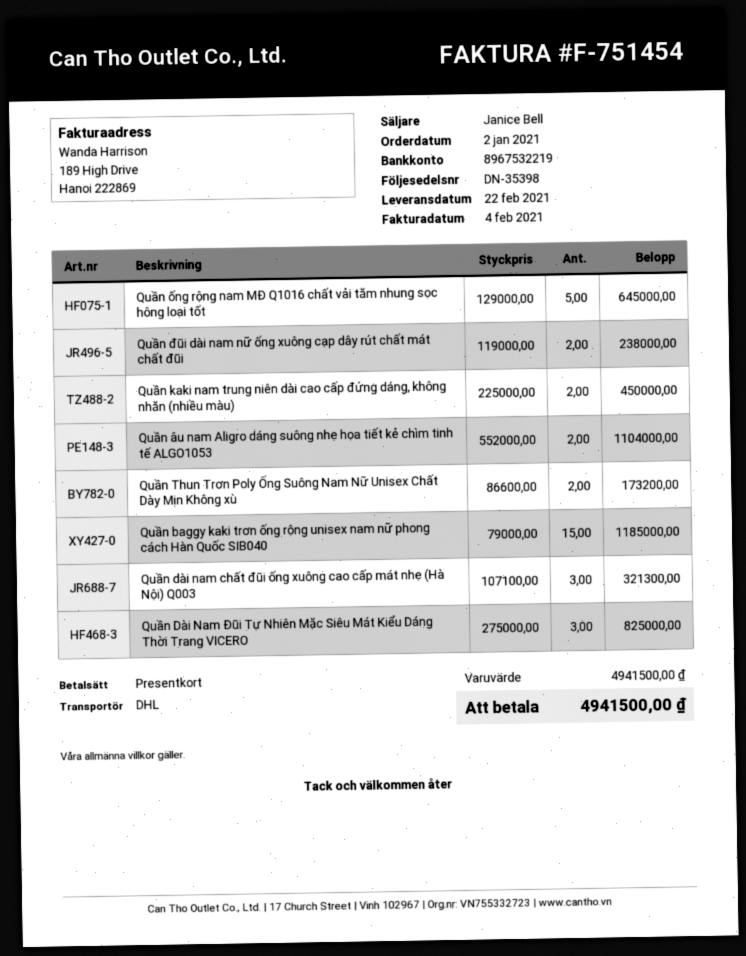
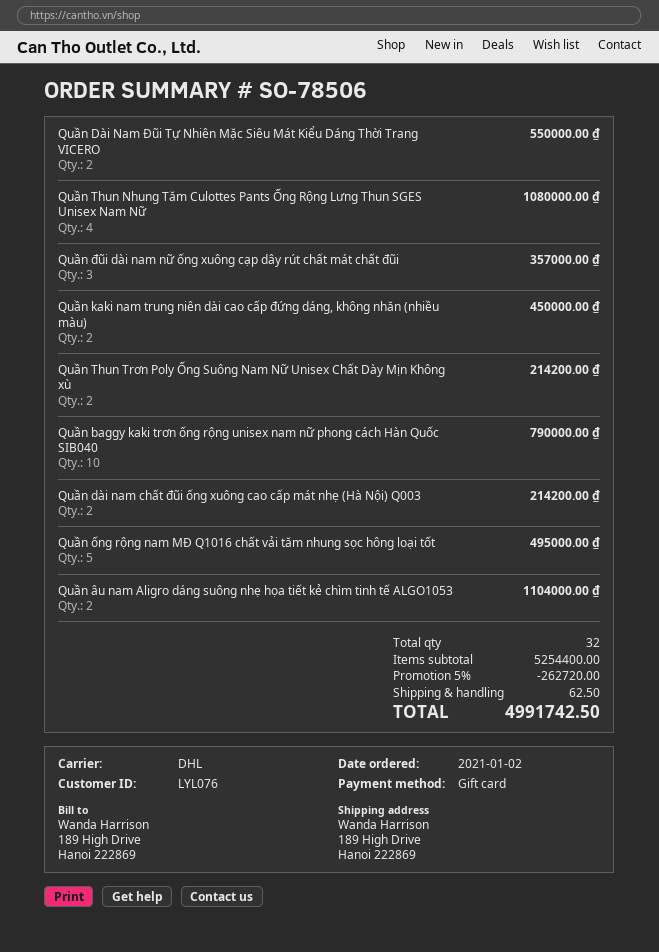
Quần ống rộng nam MĐ Q1016 chất vải tăm nhung sọc hông loại tốt: 5 for 645000.00 -> 5 for 495000.00
Quần đũi dài nam nữ ống xuông cạp dây rút chất mát chất đũi: 2 for 238000.00 -> 3 for 357000.00
Quần Thun Trơn Poly Ống Suông Nam Nữ Unisex Chất Dày Mịn Không xù: 2 for 173200.00 -> 2 for 214200.00
Quần baggy kaki trơn ống rộng unisex nam nữ phong cách Hàn Quốc SIB040: 15 for 1185000.00 -> 10 for 790000.00
Quần dài nam chất đũi ống xuông cao cấp mát nhẹ (Hà Nội) Q003: 3 for 321300.00 -> 2 for 214200.00
Quần Dài Nam Đũi Tự Nhiên Mặc Siêu Mát Kiểu Dáng Thời Trang VICERO: 3 for 825000.00 -> 2 for 550000.00
Quần Thun Nhung Tăm Culottes Pants Ống Rộng Lưng Thun SGES Unisex Nam Nữ: none -> 4 for 1080000.00
subtotal: 4941500.00 -> 5254400.00
discount: none -> 5% = 262720.00
shipping: none -> 62.50
total: 4941500.00 -> 4991742.50

